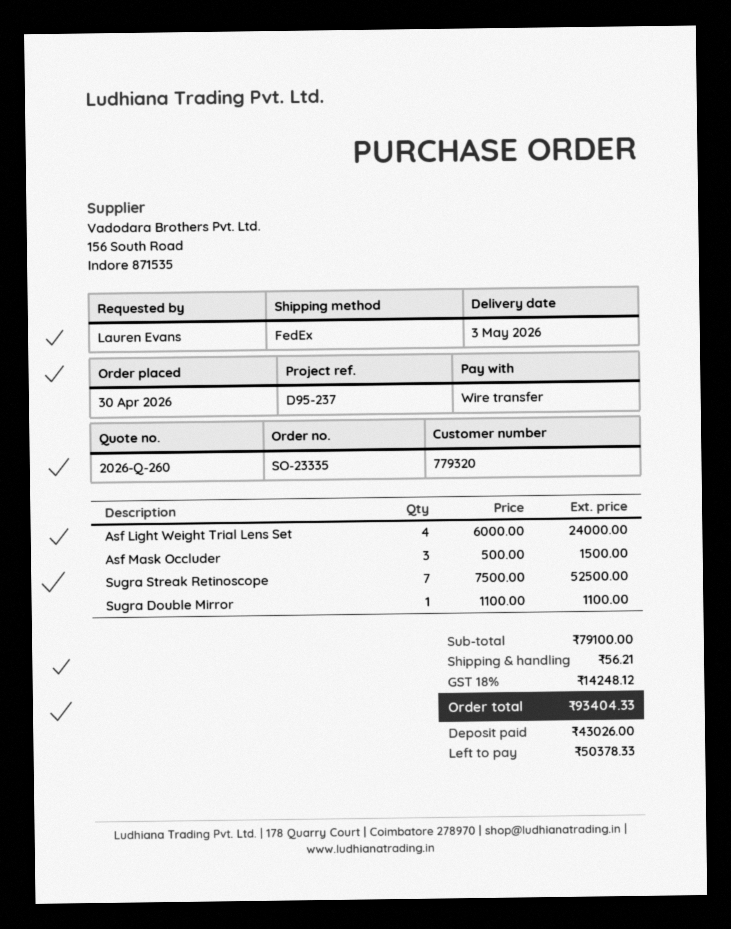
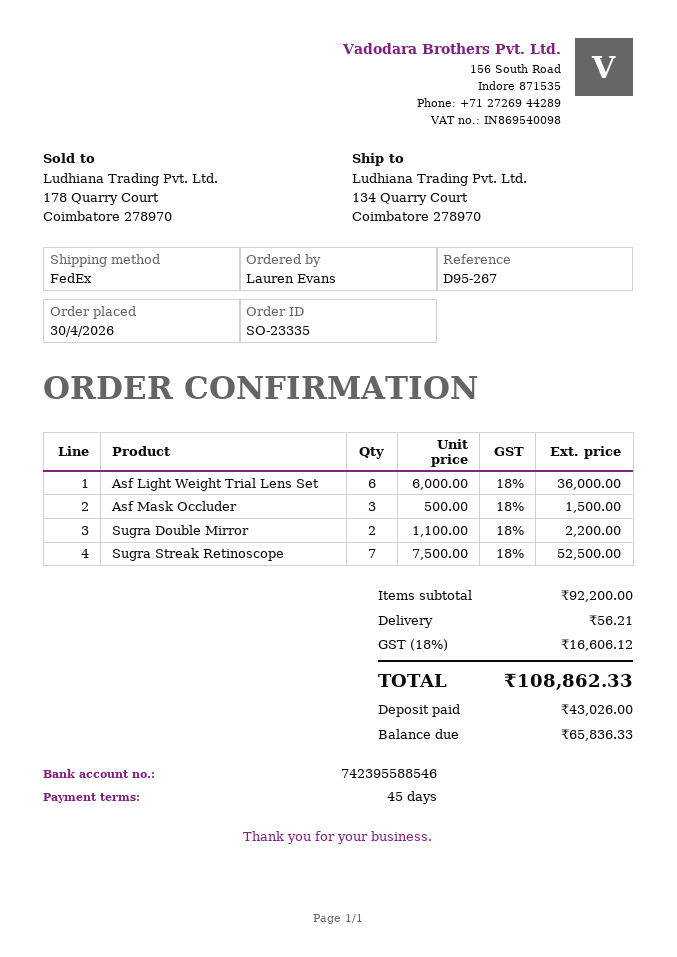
reference: D95-237 -> D95-267
Asf Light Weight Trial Lens Set: 4 x 6000.00 = 24000.00 -> 6 x 6000.00 = 36000.00
Sugra Double Mirror: 1 x 1100.00 = 1100.00 -> 2 x 1100.00 = 2200.00
subtotal: 79100.00 -> 92200.00
tax: 18% = 14248.12 -> 18% = 16606.12
total: 93404.33 -> 108862.33
balance: 50378.33 -> 65836.33

